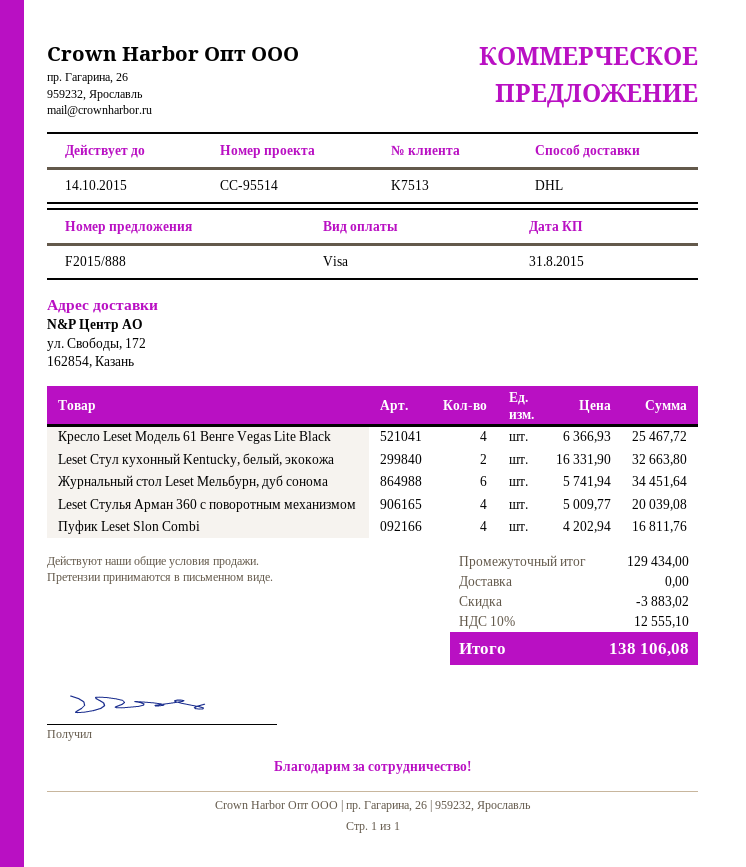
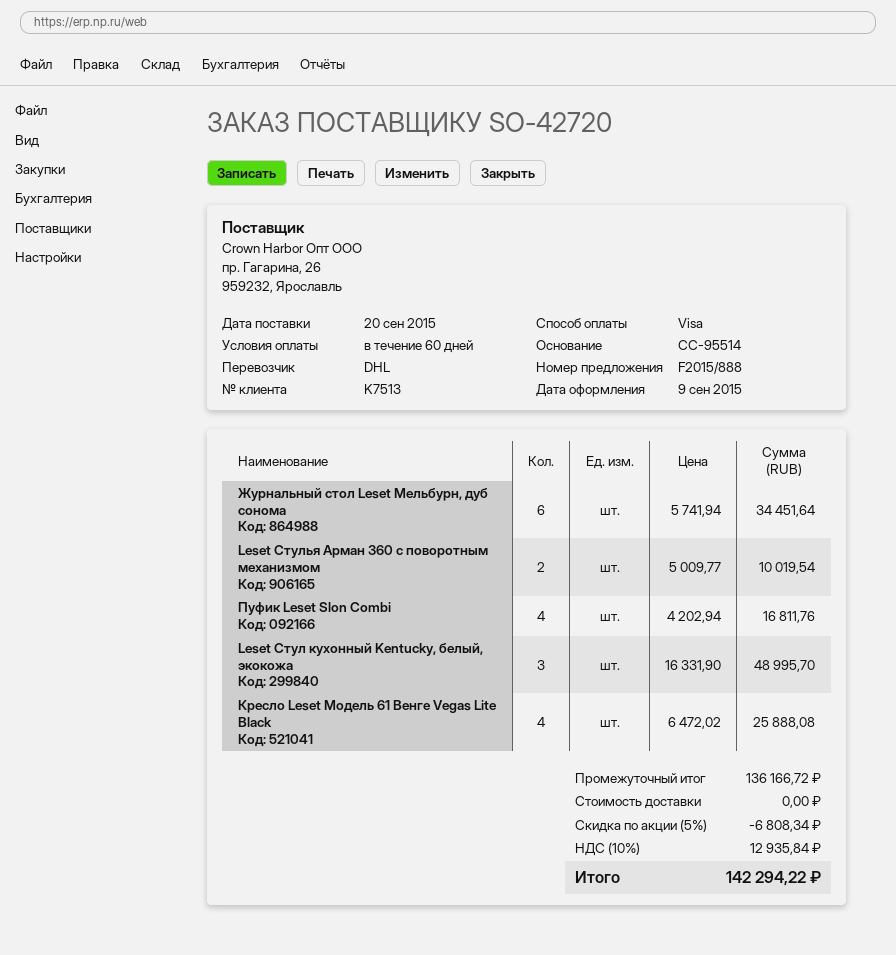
Кресло Leset Модель 61 Венге Vegas Lite Black: 4 x 6366.93 = 25467.72 -> 4 x 6472.02 = 25888.08
Leset Стул кухонный Kentucky, белый, экокожа: 2 x 16331.90 = 32663.80 -> 3 x 16331.90 = 48995.70
Leset Стулья Арман 360 с поворотным механизмом: 4 x 5009.77 = 20039.08 -> 2 x 5009.77 = 10019.54
subtotal: 129434.00 -> 136166.72
discount: 3883.02 -> 6808.34
tax: 10% = 12555.10 -> 10% = 12935.84
total: 138106.08 -> 142294.22

